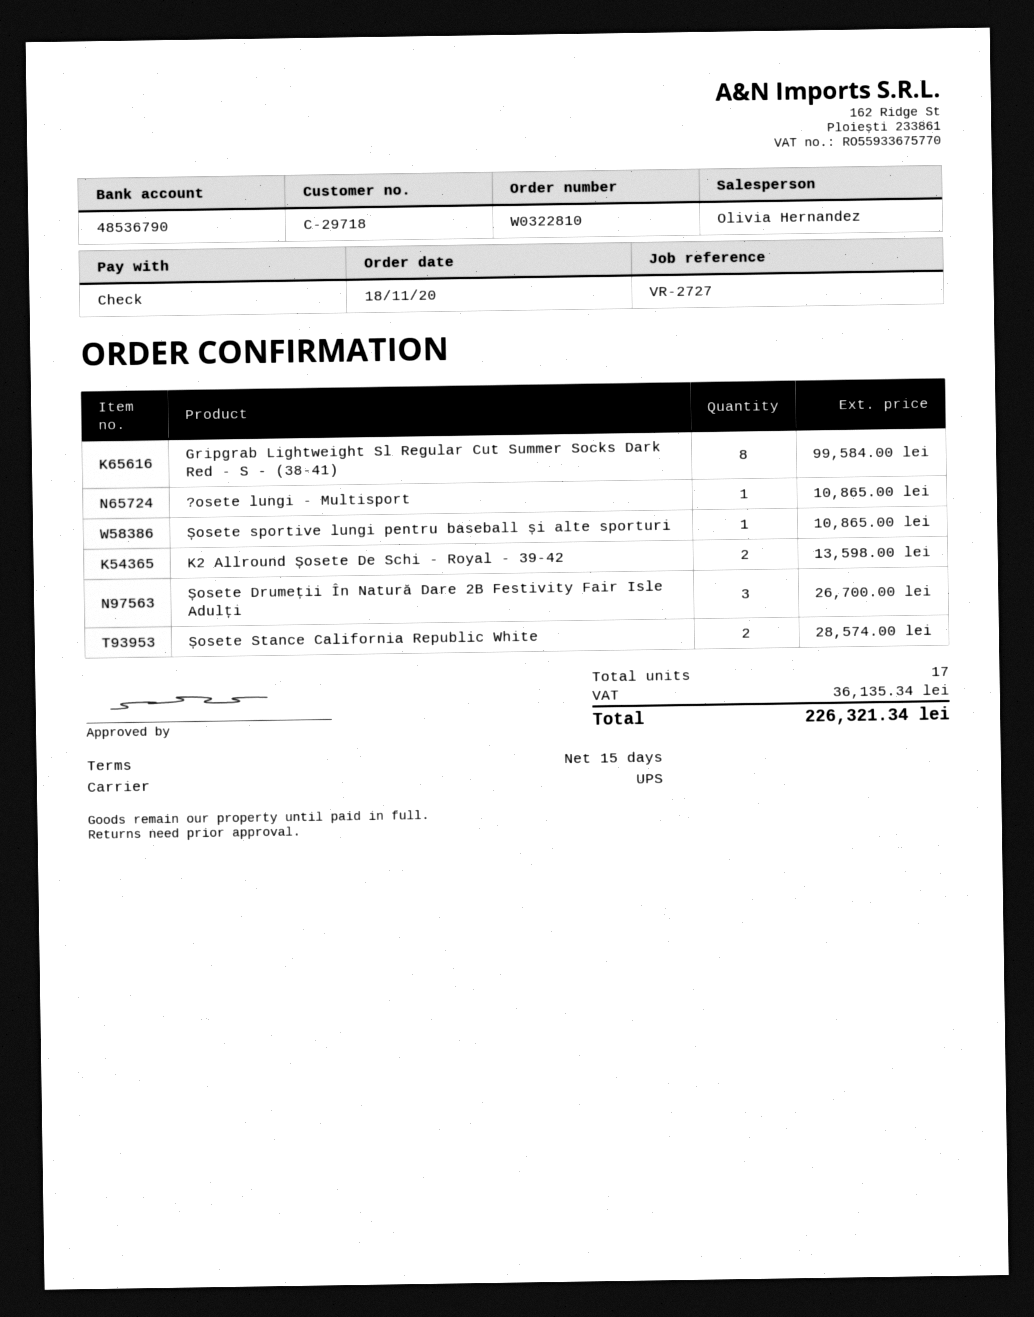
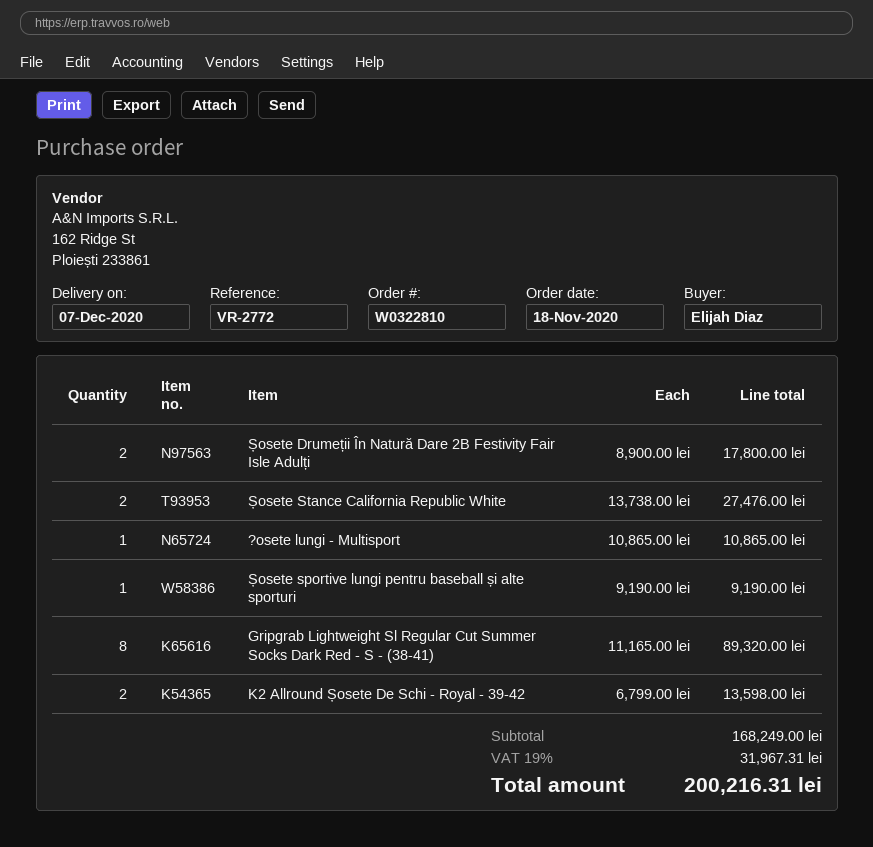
reference: VR-2727 -> VR-2772
Gripgrab Lightweight Sl Regular Cut Summer Socks Dark Red - S - (38-41): 8 for 99584.00 -> 8 for 89320.00
Șosete sportive lungi pentru baseball și alte sporturi: 1 for 10865.00 -> 1 for 9190.00
Șosete Drumeții În Natură Dare 2B Festivity Fair Isle Adulți: 3 for 26700.00 -> 2 for 17800.00
Șosete Stance California Republic White: 2 for 28574.00 -> 2 for 27476.00
tax: 36135.34 -> 31967.31
total: 226321.34 -> 200216.31

